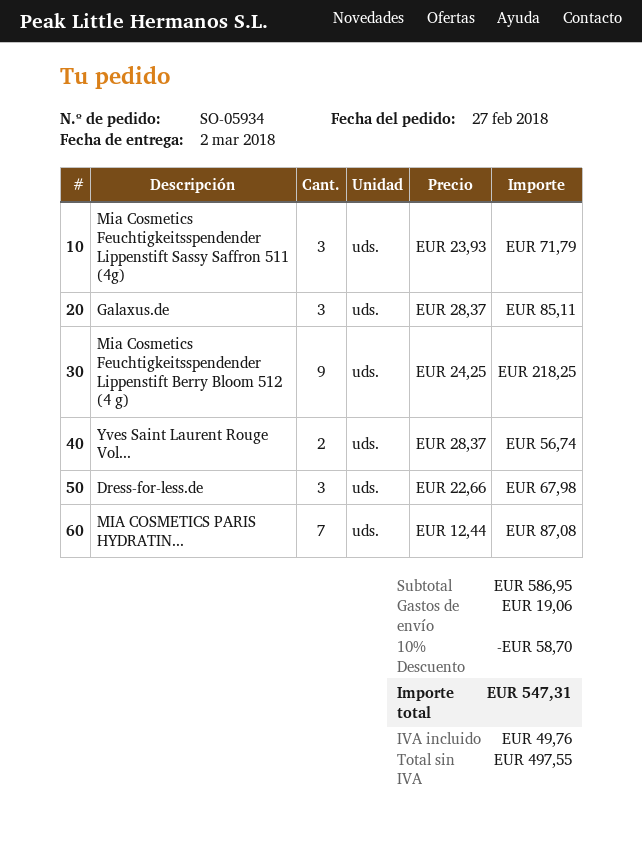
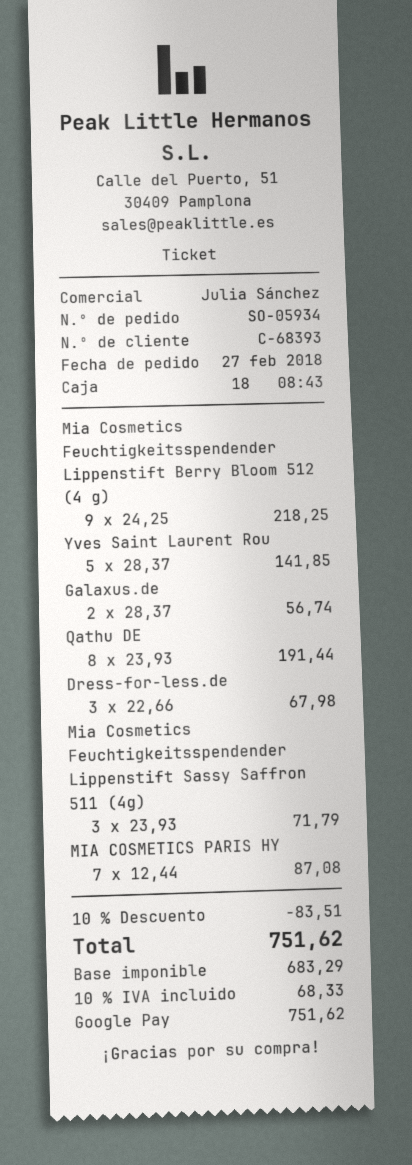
Galaxus.de: 3 x 28.37 = 85.11 -> 2 x 28.37 = 56.74
Yves Saint Laurent Rouge Vol...: 2 x 28.37 = 56.74 -> 5 x 28.37 = 141.85
Qathu DE: none -> 8 x 23.93 = 191.44
discount: 10% = 58.70 -> 10% = 83.51
shipping: 19.06 -> none
net: 497.55 -> 683.29
tax: 49.76 -> 68.33
total: 547.31 -> 751.62

